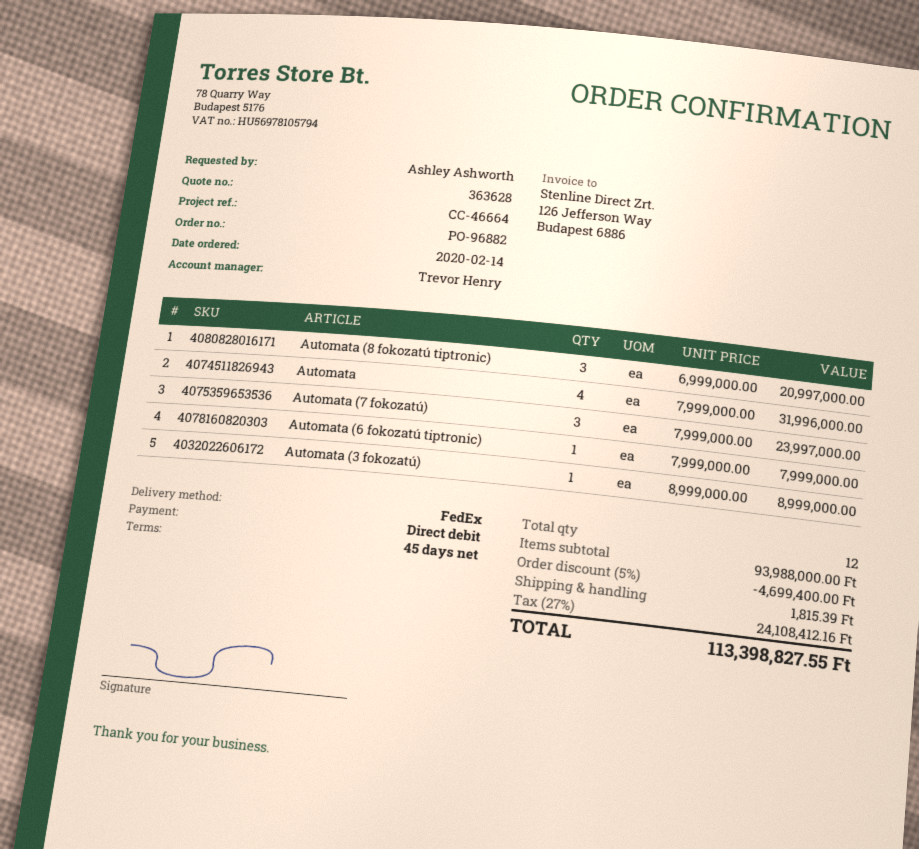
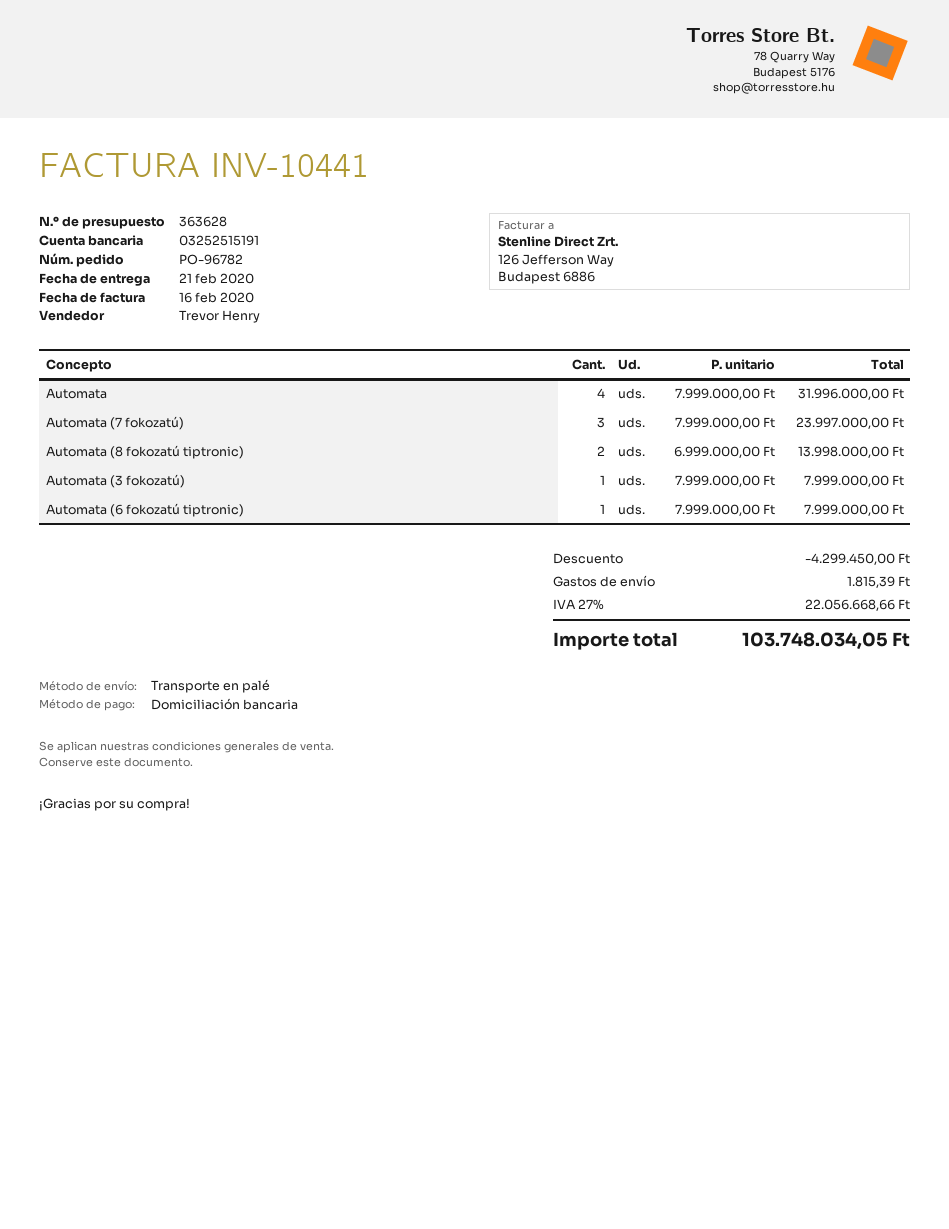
order number: PO-96882 -> PO-96782
shipping method: FedEx -> pallet freight
Automata (8 fokozatú tiptronic): 3 x 6999000.00 = 20997000.00 -> 2 x 6999000.00 = 13998000.00
Automata (3 fokozatú): 1 x 8999000.00 = 8999000.00 -> 1 x 7999000.00 = 7999000.00
discount: 4699400.00 -> 4299450.00
tax: 27% = 24108412.16 -> 27% = 22056668.66
total: 113398827.55 -> 103748034.05

